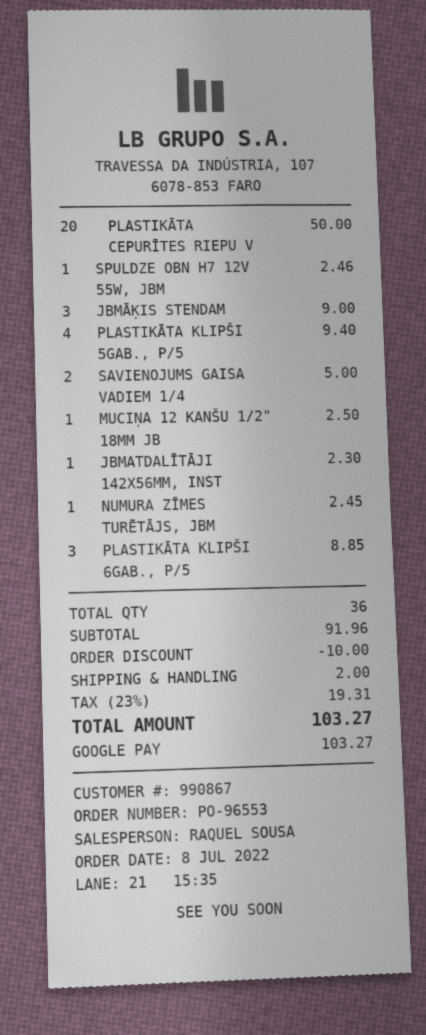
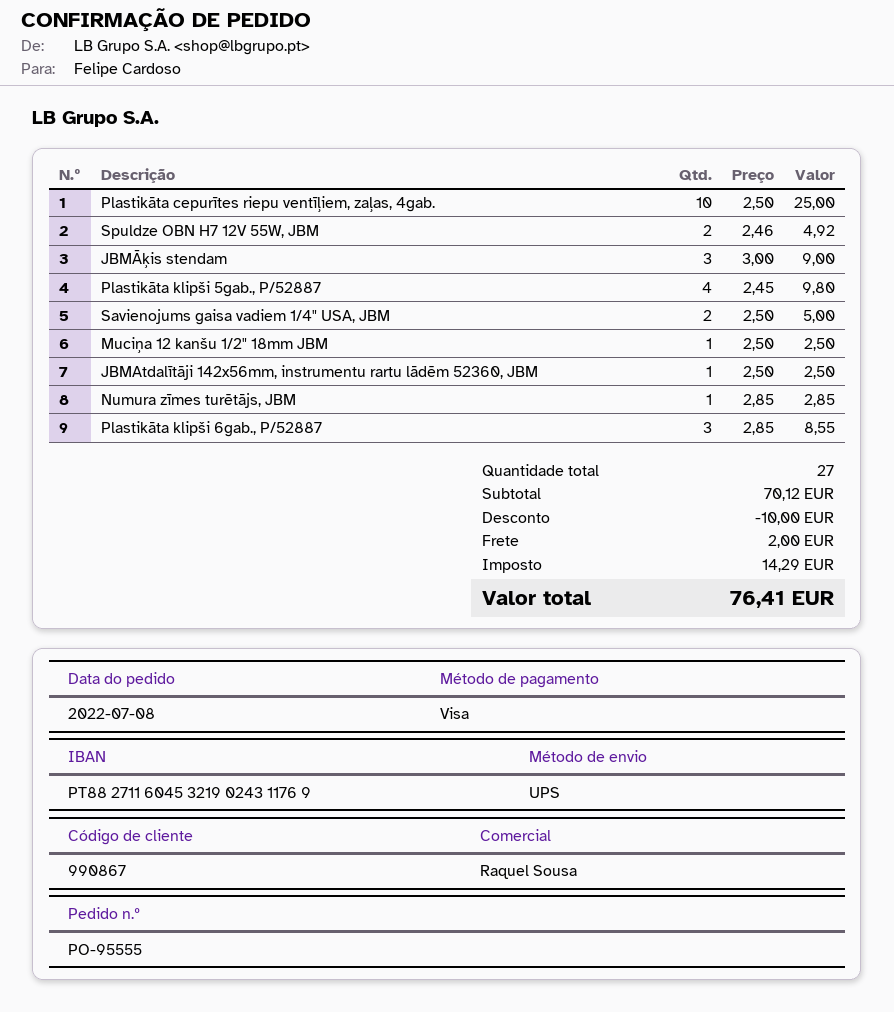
order number: PO-96553 -> PO-95555
payment method: Google Pay -> Visa
PLASTIKĀTA CEPURĪTES RIEPU V: 20 for 50.00 -> 10 for 25.00
SPULDZE OBN H7 12V 55W, JBM: 1 for 2.46 -> 2 for 4.92
PLASTIKĀTA KLIPŠI 5GAB., P/5: 4 for 9.40 -> 4 for 9.80
JBMATDALĪTĀJI 142X56MM, INST: 1 for 2.30 -> 1 for 2.50
NUMURA ZĪMES TURĒTĀJS, JBM: 1 for 2.45 -> 1 for 2.85
PLASTIKĀTA KLIPŠI 6GAB., P/5: 3 for 8.85 -> 3 for 8.55
total quantity: 36 -> 27
subtotal: 91.96 -> 70.12
tax: 19.31 -> 14.29
total: 103.27 -> 76.41

